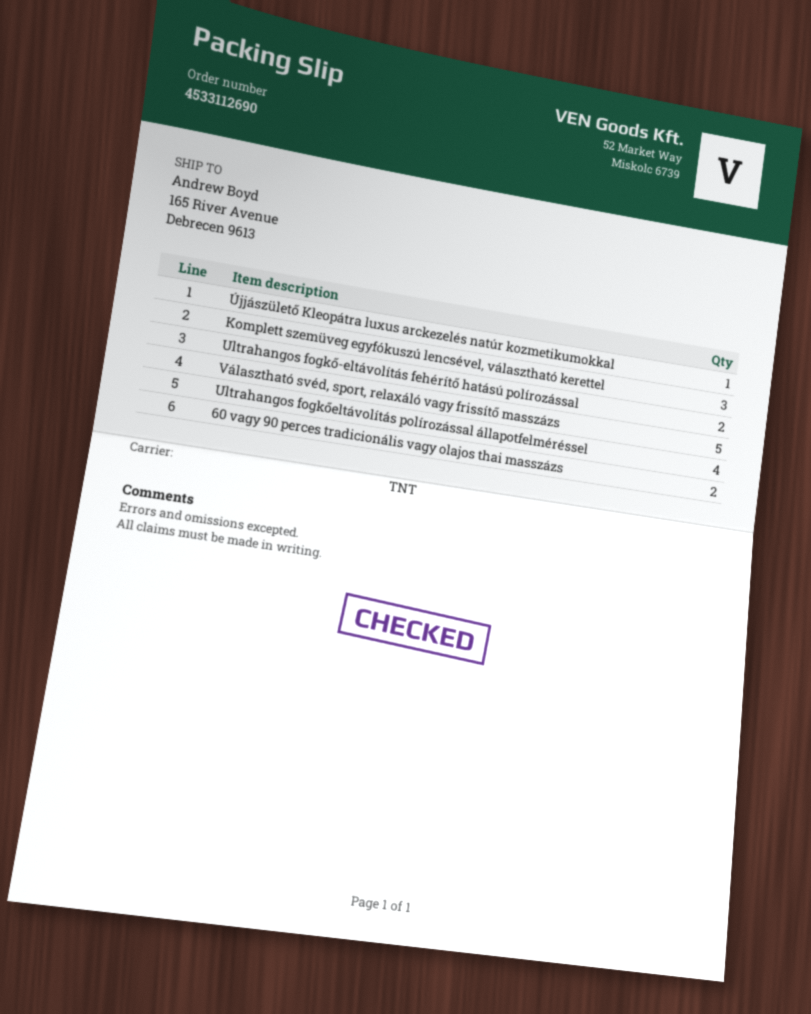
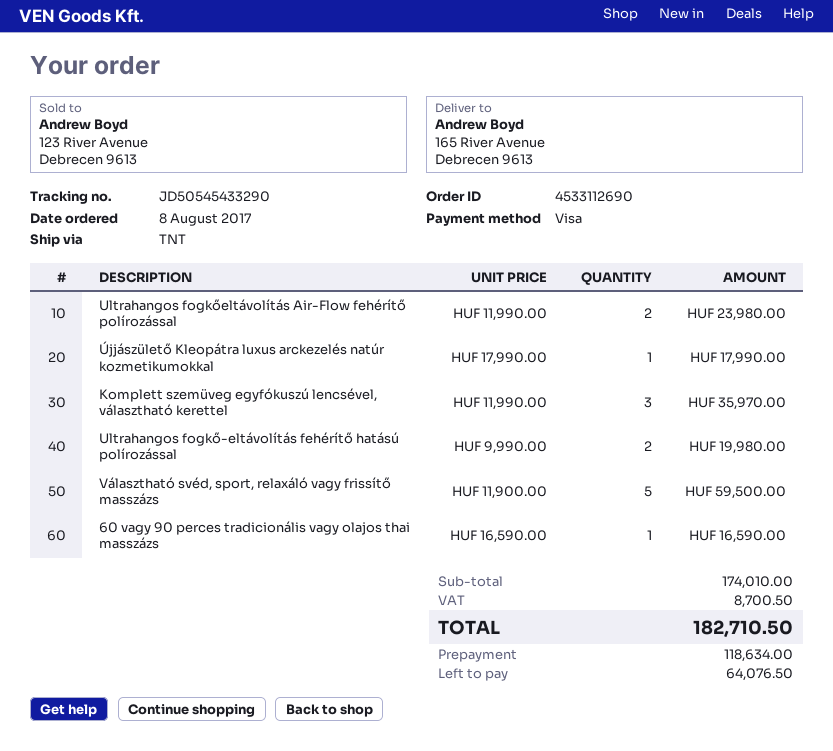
Ultrahangos fogkőeltávolítás polírozással állapotfelméréssel: 4 -> none
60 vagy 90 perces tradicionális vagy olajos thai masszázs: 2 -> 1
Ultrahangos fogkőeltávolítás Air-Flow fehérítő polírozással: none -> 2

